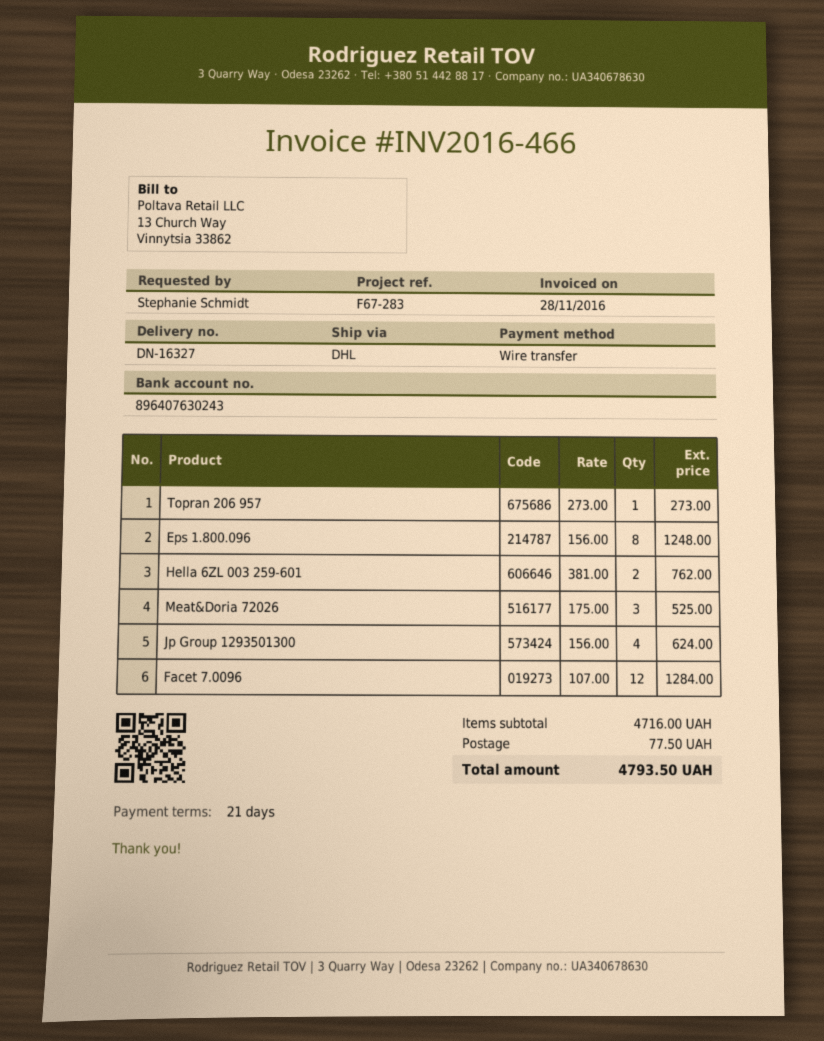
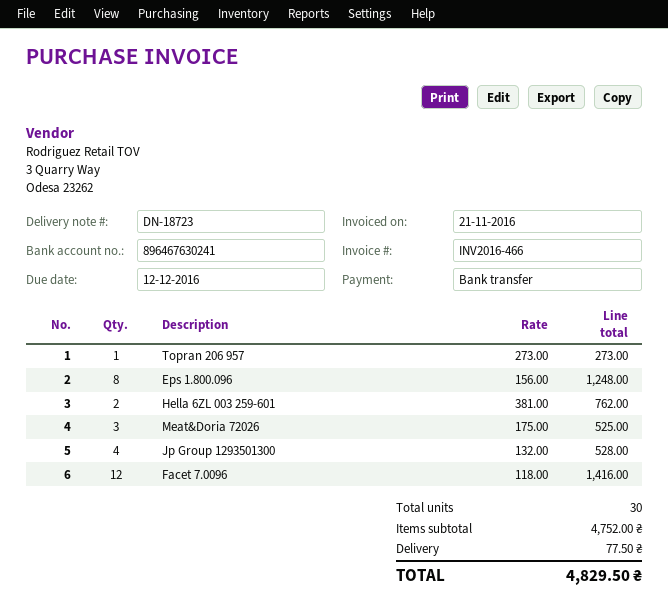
delivery note number: DN-16327 -> DN-18723
invoice date: 2016-11-28 -> 2016-11-21
bank account: 896407630243 -> 896467630241
Jp Group 1293501300: 4 x 156.00 = 624.00 -> 4 x 132.00 = 528.00
Facet 7.0096: 12 x 107.00 = 1284.00 -> 12 x 118.00 = 1416.00
subtotal: 4716.00 -> 4752.00
total: 4793.50 -> 4829.50

